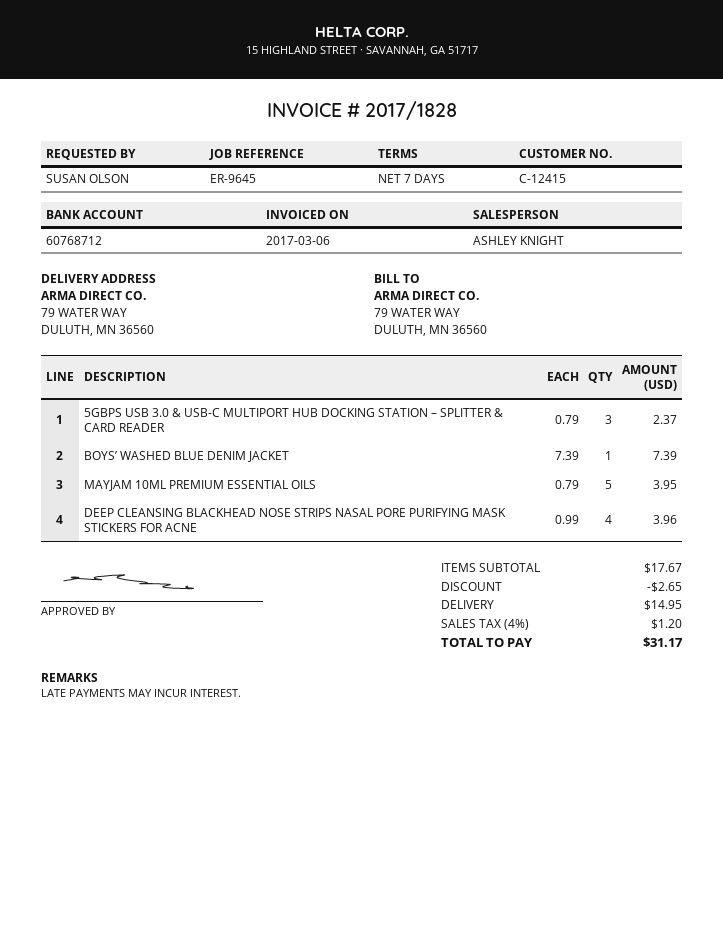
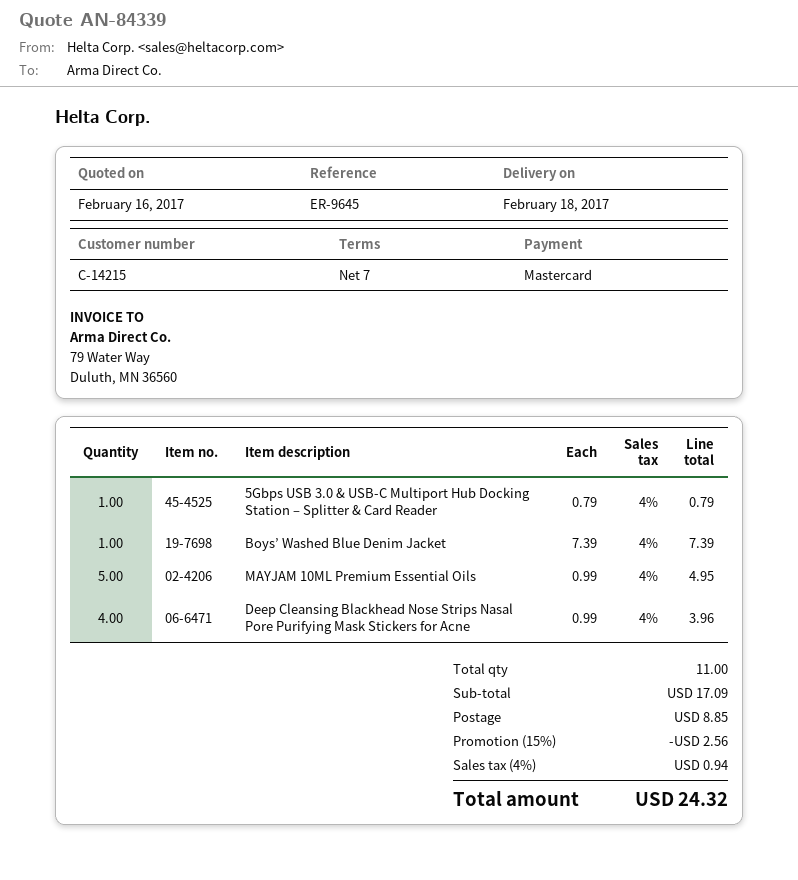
customer number: C-12415 -> C-14215
5GBPS USB 3.0 & USB-C MULTIPORT HUB DOCKING STATION – SPLITTER & CARD READER: 3 x 0.79 = 2.37 -> 1 x 0.79 = 0.79
MAYJAM 10ML PREMIUM ESSENTIAL OILS: 5 x 0.79 = 3.95 -> 5 x 0.99 = 4.95
subtotal: 17.67 -> 17.09
discount: 2.65 -> 2.56
shipping: 14.95 -> 8.85
tax: 4% = 1.20 -> 4% = 0.94
total: 31.17 -> 24.32

